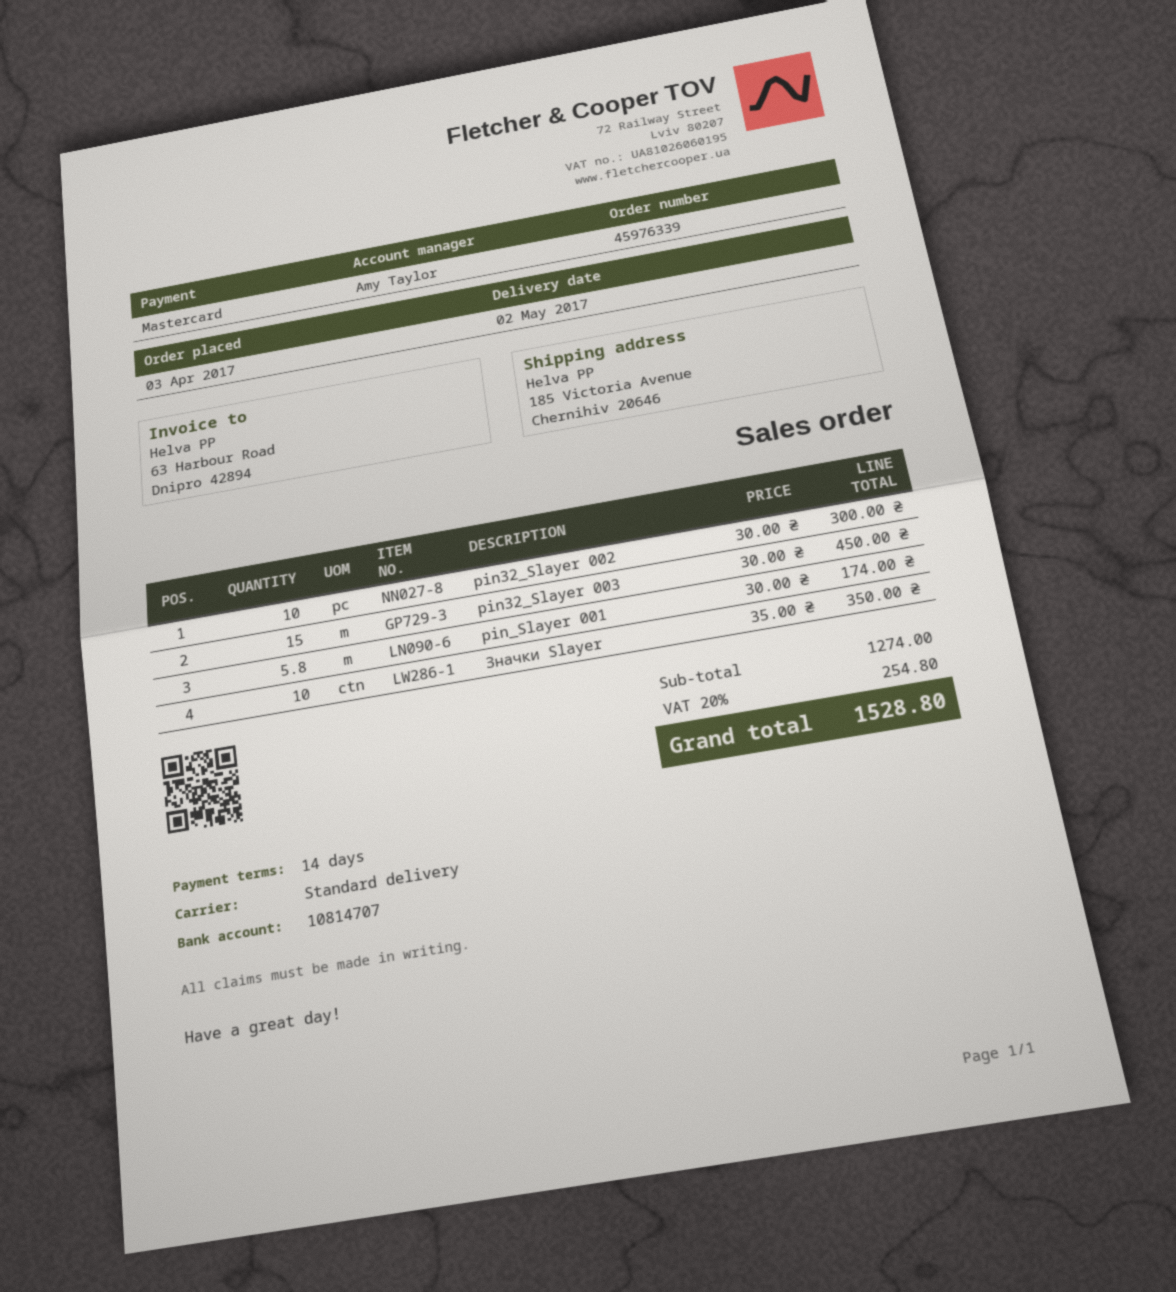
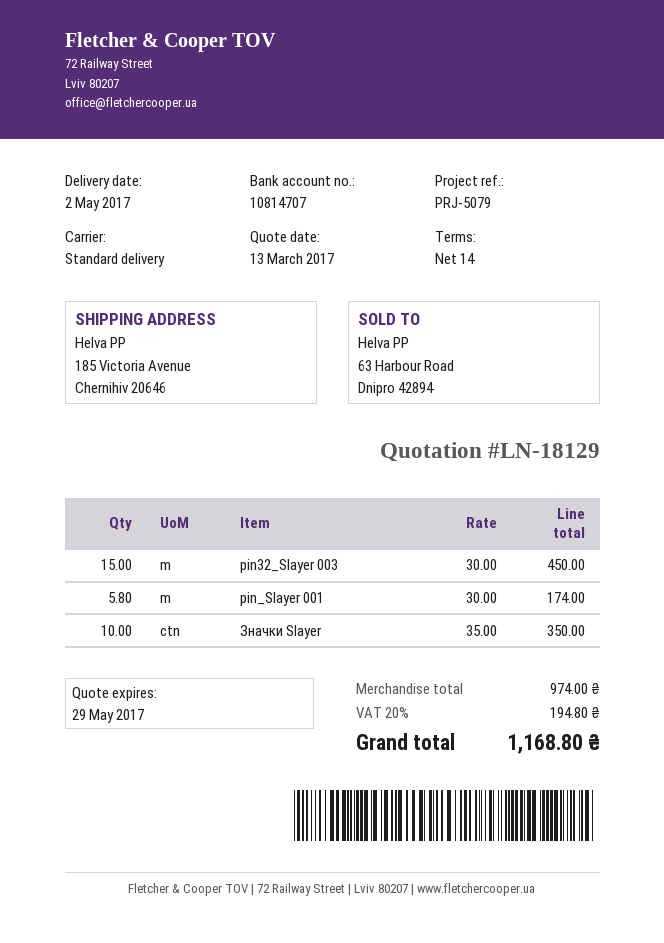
pin32_Slayer 002: 10 x 30.00 = 300.00 -> none
subtotal: 1274.00 -> 974.00
tax: 20% = 254.80 -> 20% = 194.80
total: 1528.80 -> 1168.80

